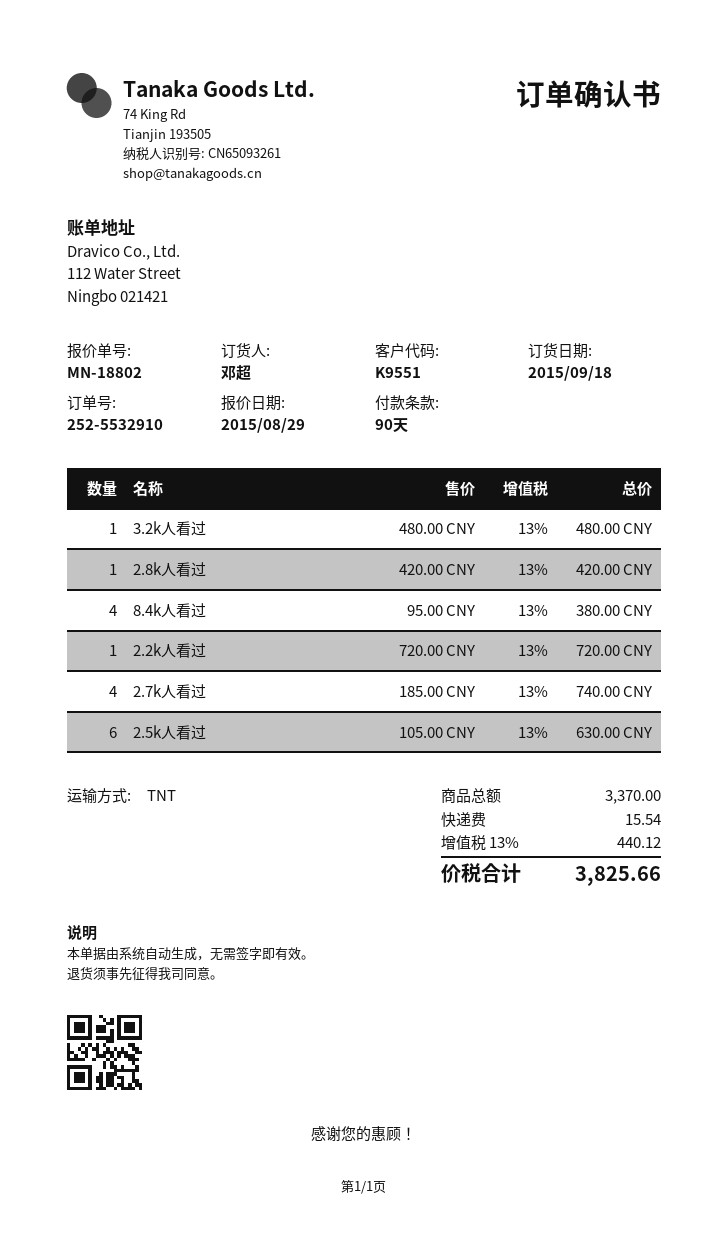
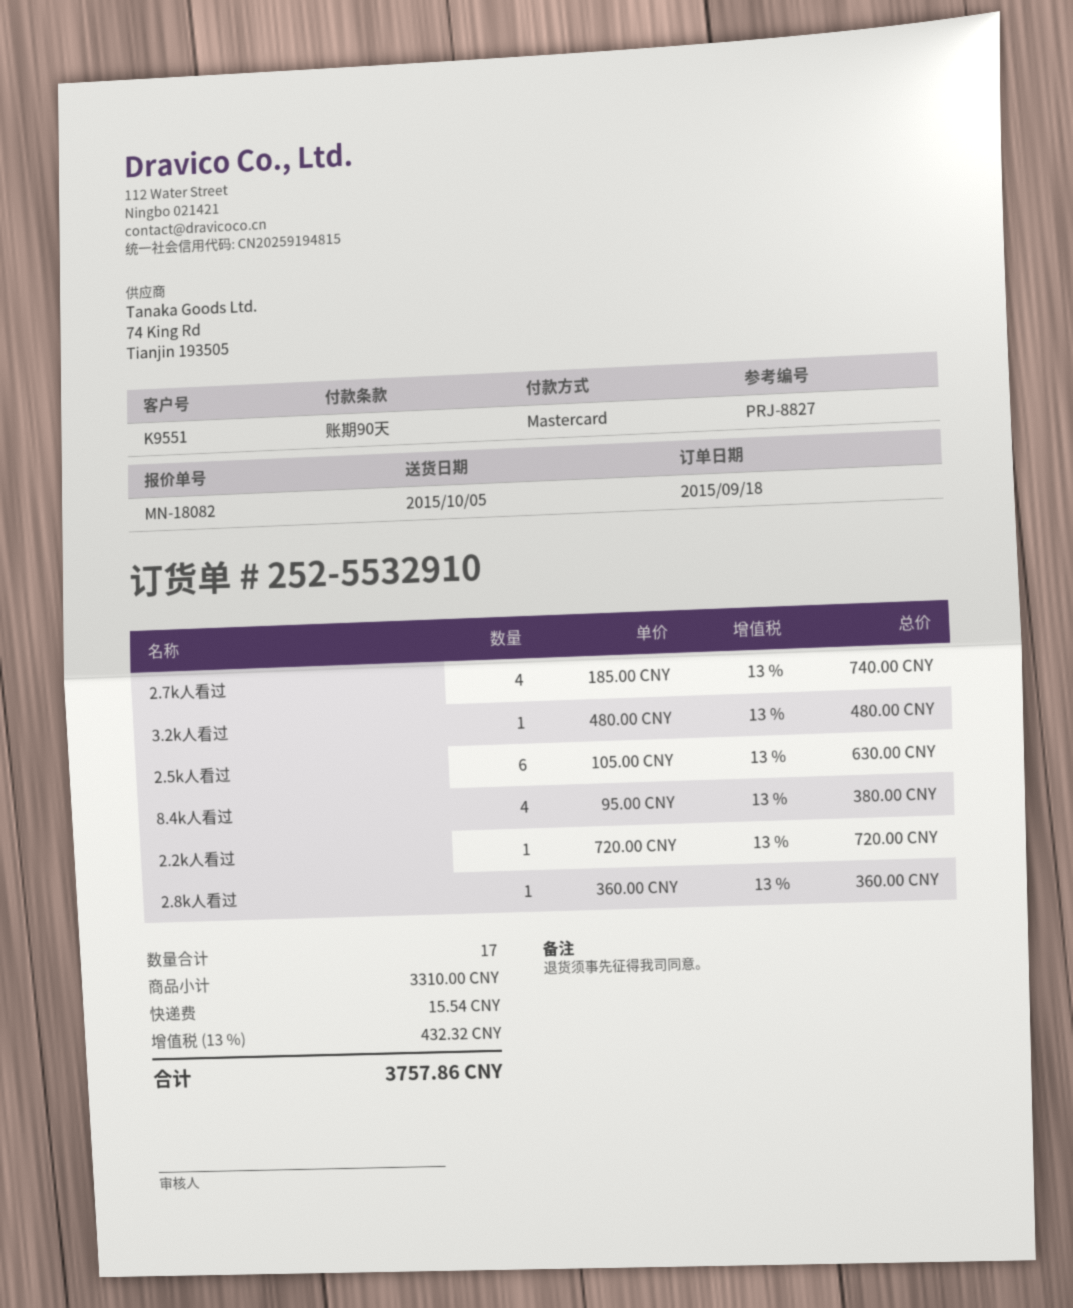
quote number: MN-18802 -> MN-18082
2.8k人看过: 1 x 420.00 = 420.00 -> 1 x 360.00 = 360.00
subtotal: 3370.00 -> 3310.00
tax: 13% = 440.12 -> 13% = 432.32
total: 3825.66 -> 3757.86

